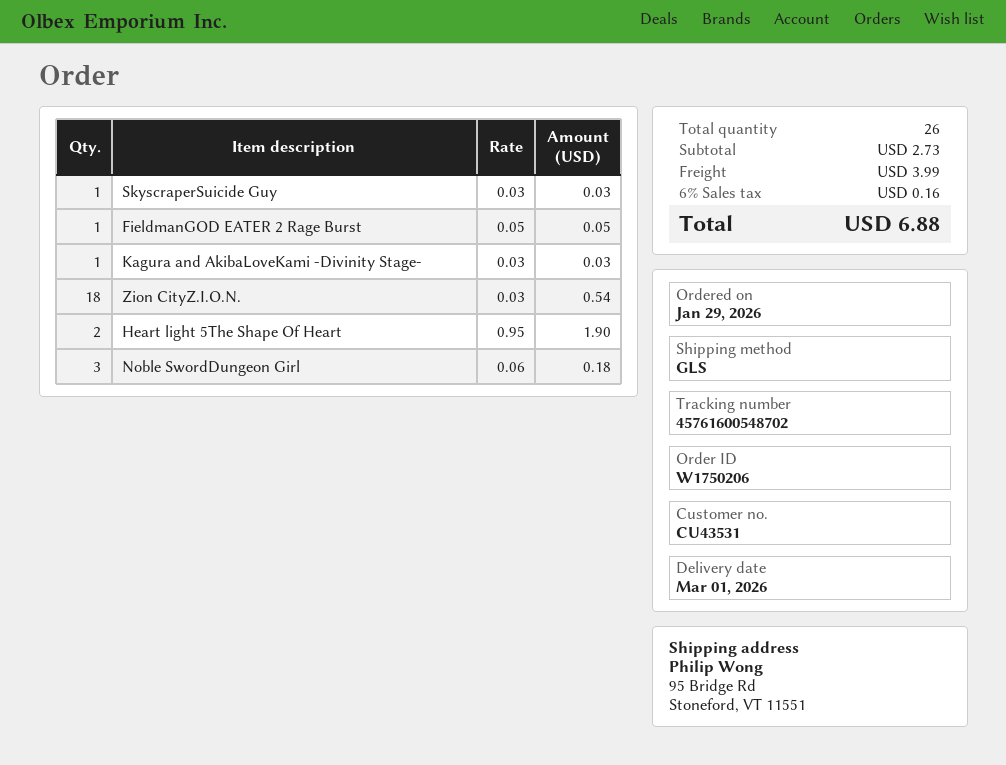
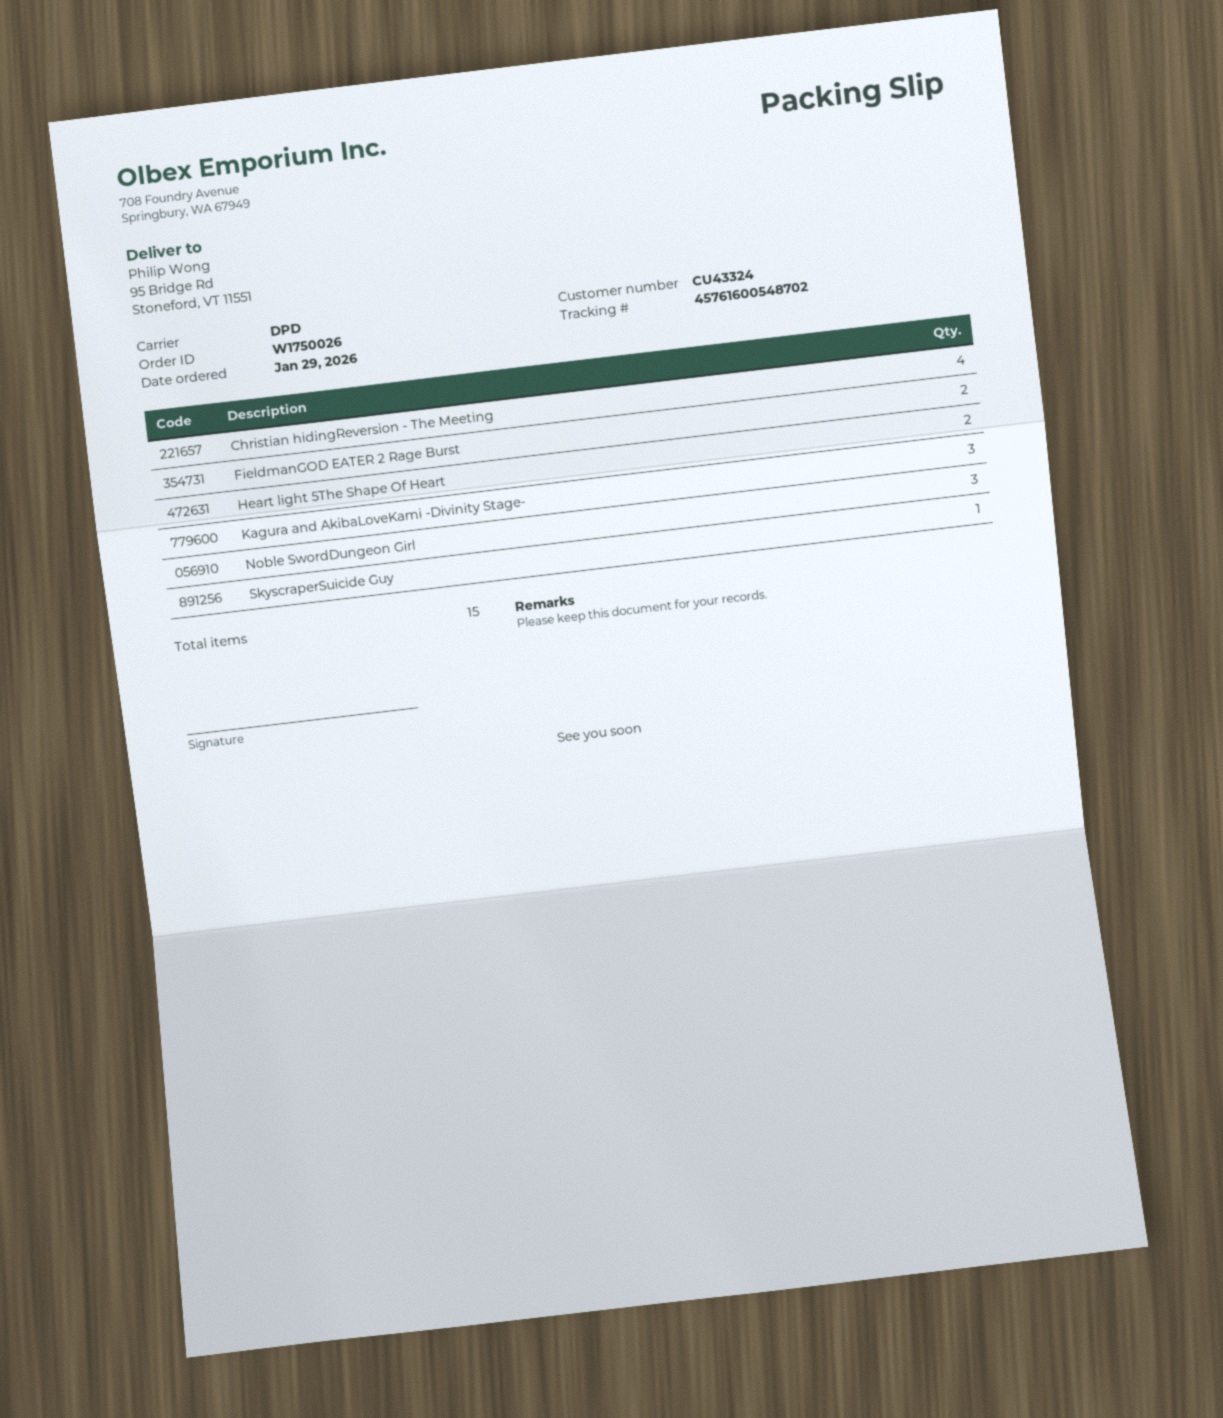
order number: W1750206 -> W1750026
customer number: CU43531 -> CU43324
shipping method: GLS -> DPD
FieldmanGOD EATER 2 Rage Burst: 1 -> 2
Kagura and AkibaLoveKami -Divinity Stage-: 1 -> 3
Zion CityZ.I.O.N.: 18 -> none
Christian hidingReversion - The Meeting: none -> 4
total quantity: 26 -> 15

